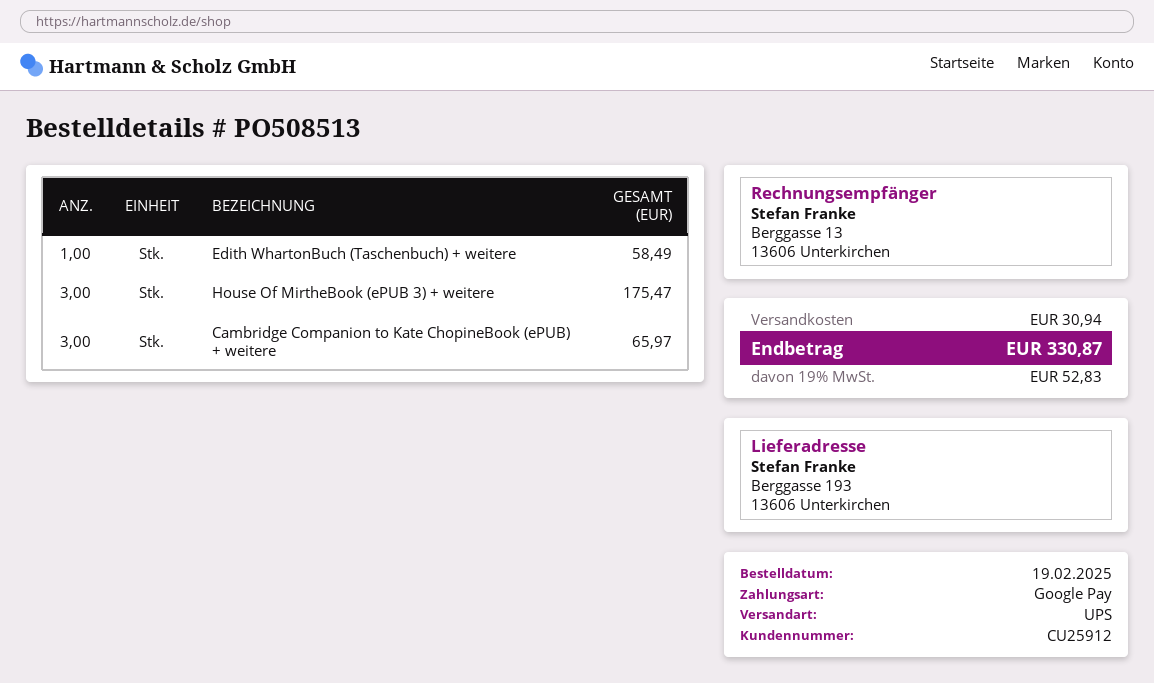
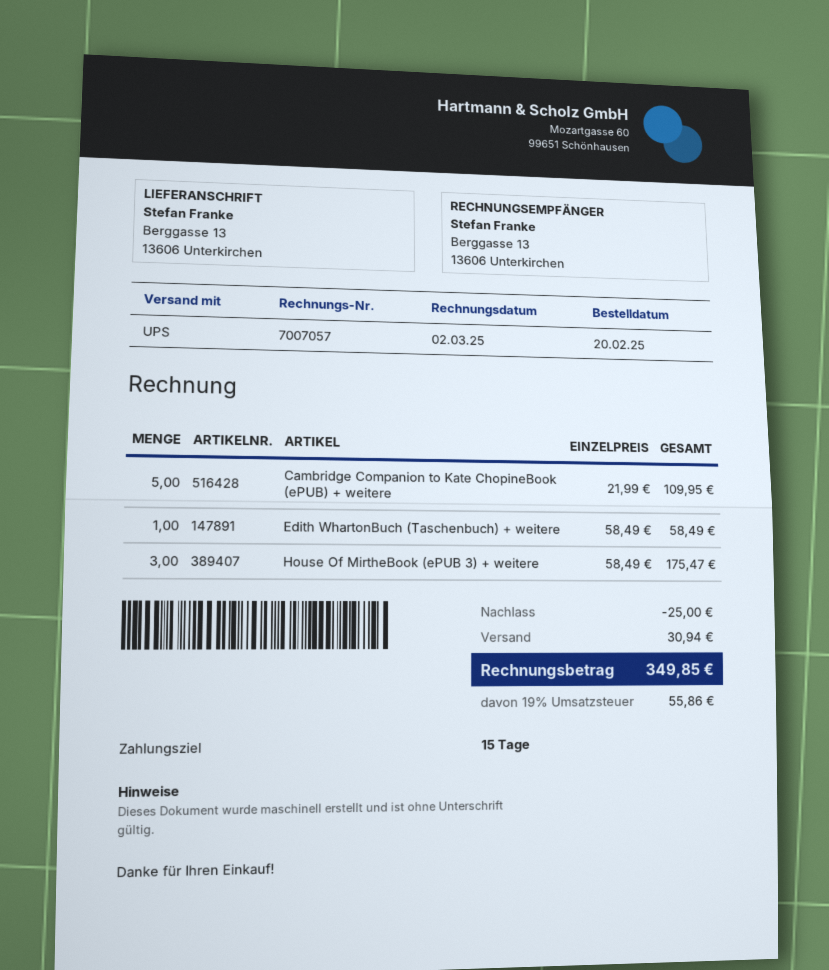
order date: 2025-02-19 -> 2025-02-20
ship to: Berggasse 193, 13606 Unterkirchen -> Berggasse 13, 13606 Unterkirchen
Cambridge Companion to Kate ChopineBook (ePUB) + weitere: 3 for 65.97 -> 5 for 109.95
discount: none -> 25.00
tax: 19% = 52.83 -> 19% = 55.86
total: 330.87 -> 349.85

